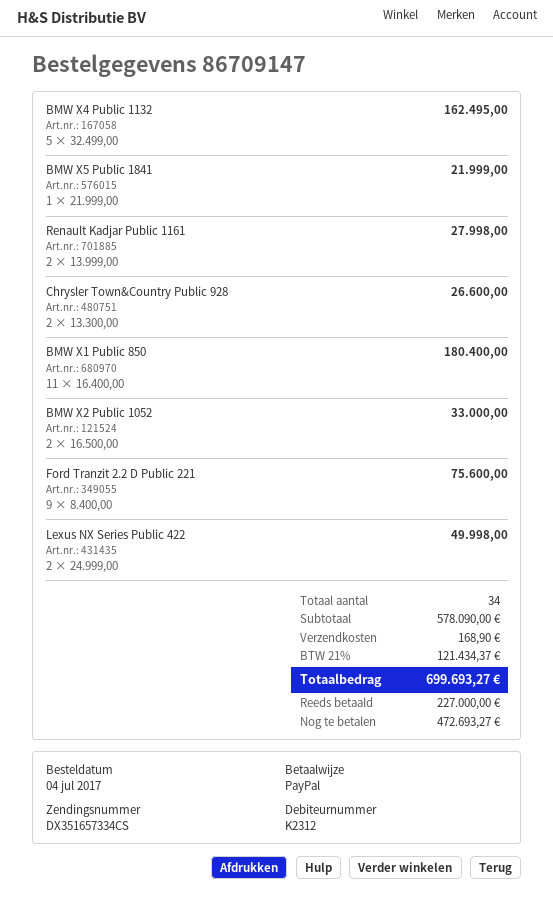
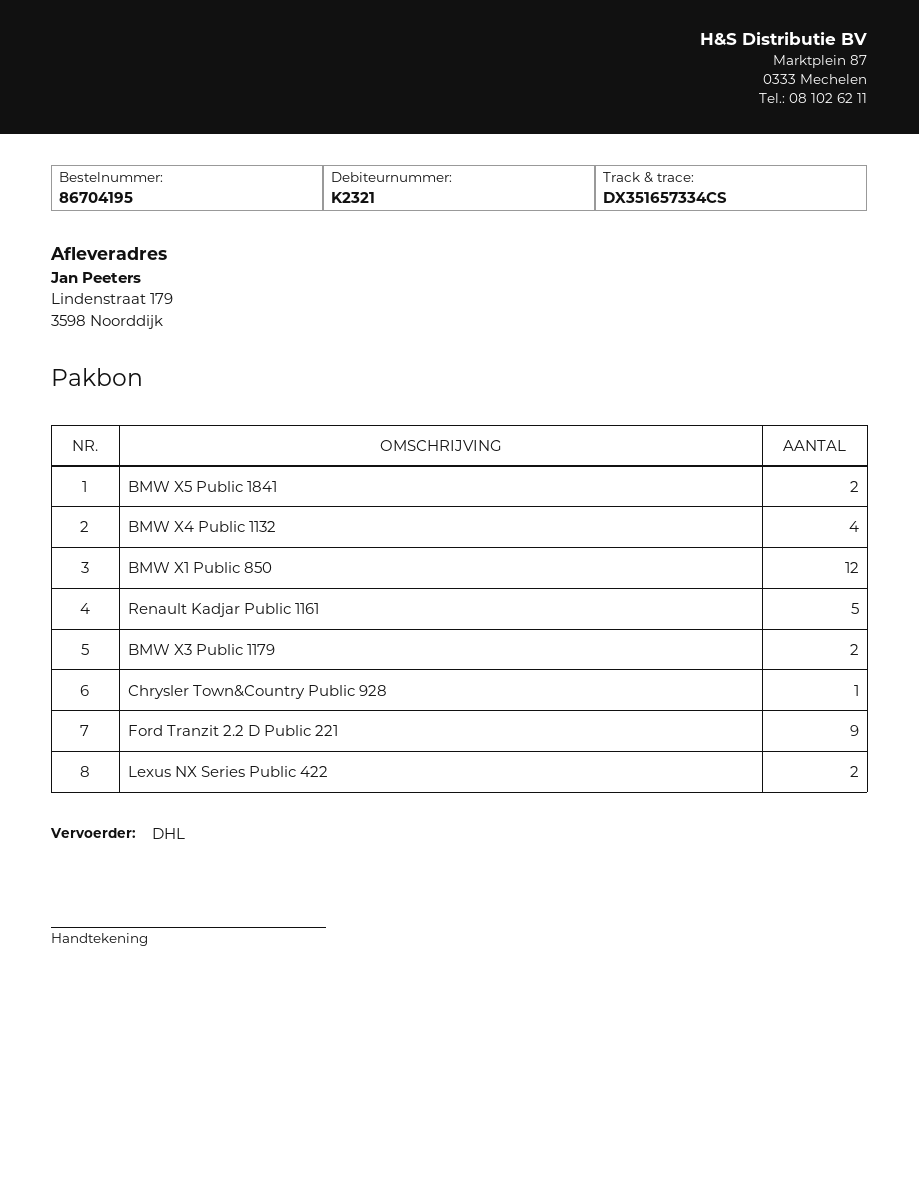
order number: 86709147 -> 86704195
customer number: K2312 -> K2321
BMW X4 Public 1132: 5 -> 4
BMW X5 Public 1841: 1 -> 2
Renault Kadjar Public 1161: 2 -> 5
Chrysler Town&Country Public 928: 2 -> 1
BMW X1 Public 850: 11 -> 12
BMW X2 Public 1052: 2 -> none
BMW X3 Public 1179: none -> 2

